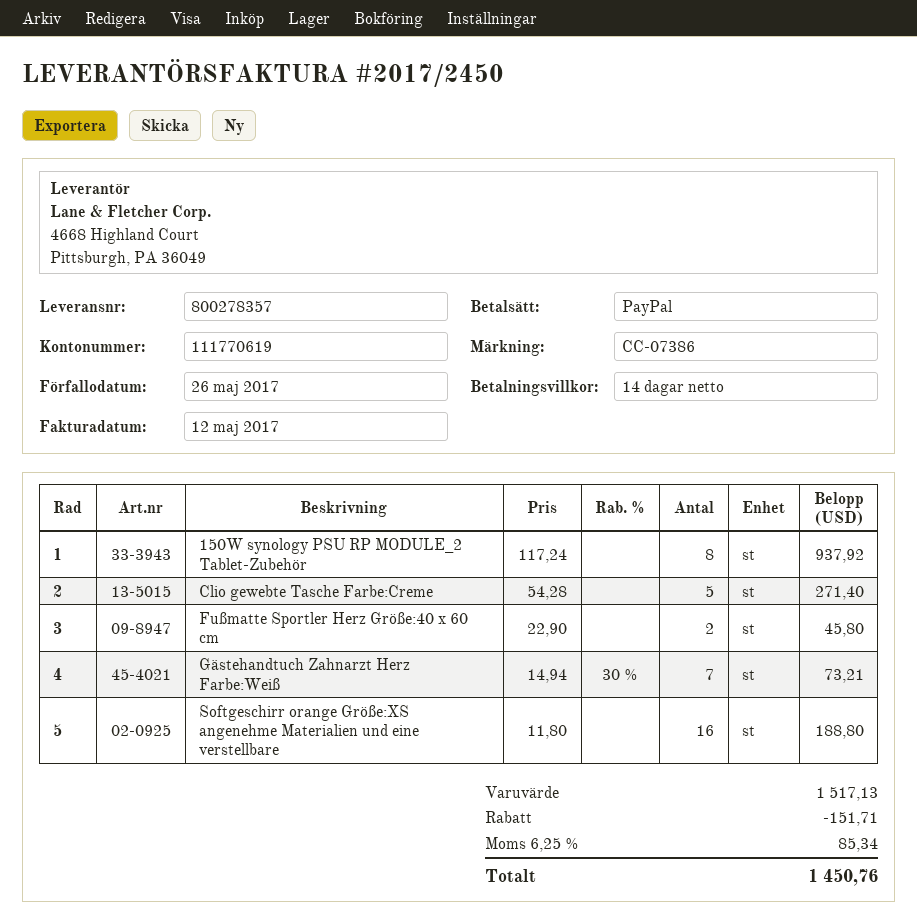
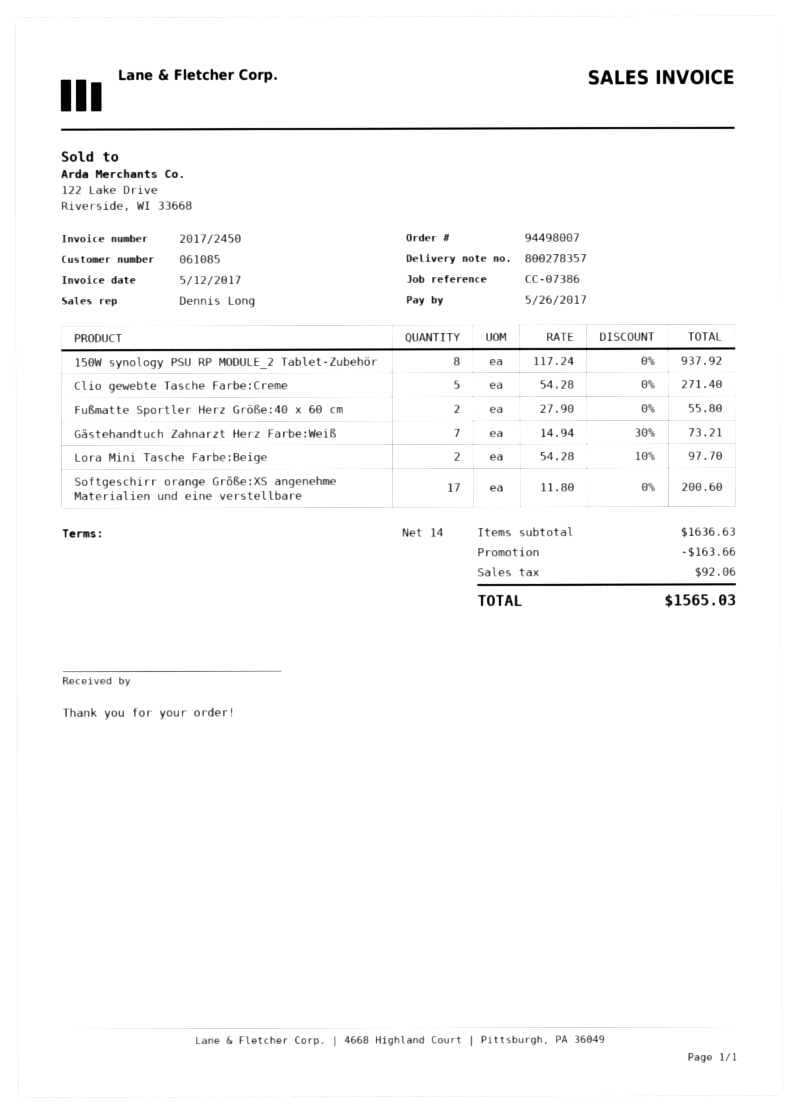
Fußmatte Sportler Herz Größe:40 x 60 cm: 2 x 22.90 = 45.80 -> 2 x 27.90 = 55.80
Softgeschirr orange Größe:XS angenehme Materialien und eine verstellbare: 16 x 11.80 = 188.80 -> 17 x 11.80 = 200.60
Lora Mini Tasche Farbe:Beige: none -> 2 x 54.28 - 10% = 97.70
subtotal: 1517.13 -> 1636.63
discount: 151.71 -> 163.66
tax: 85.34 -> 92.06
total: 1450.76 -> 1565.03

